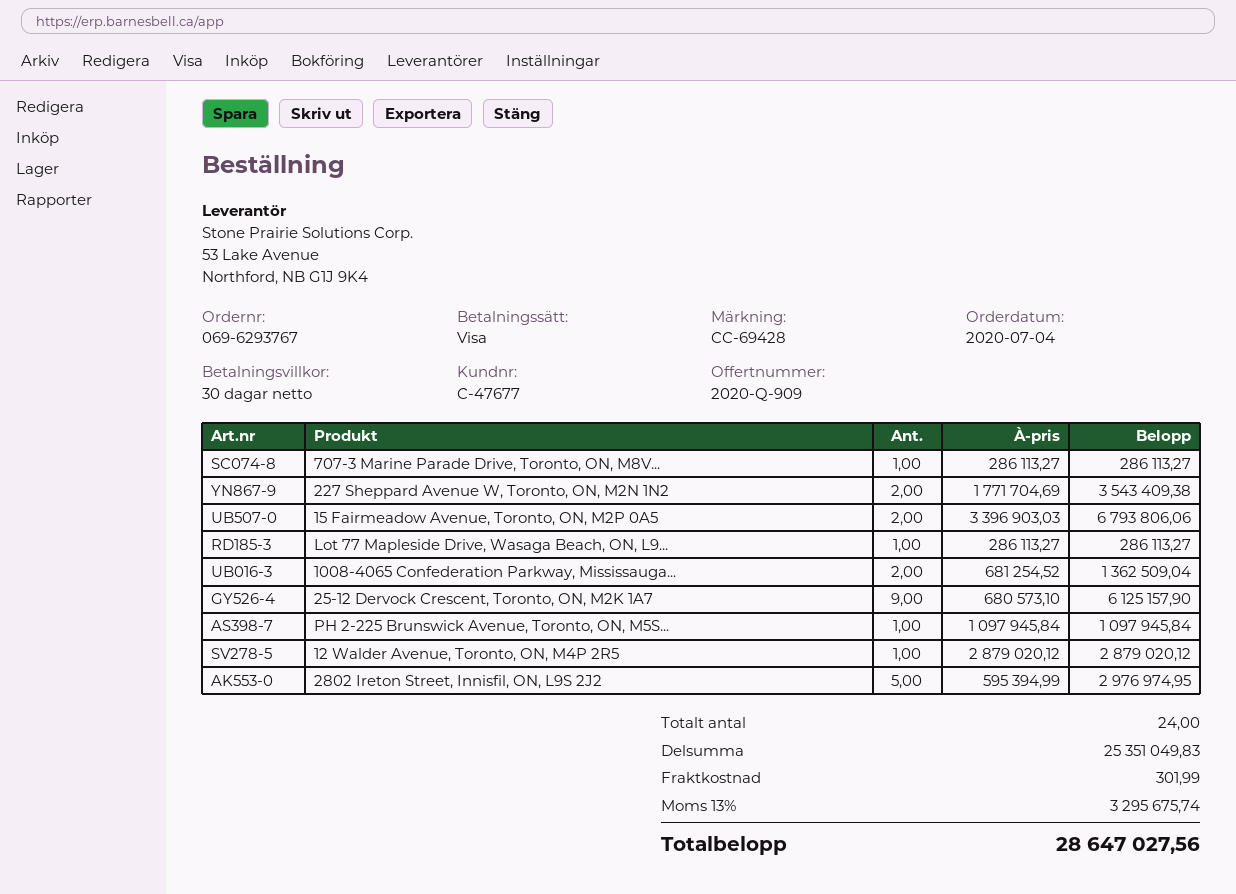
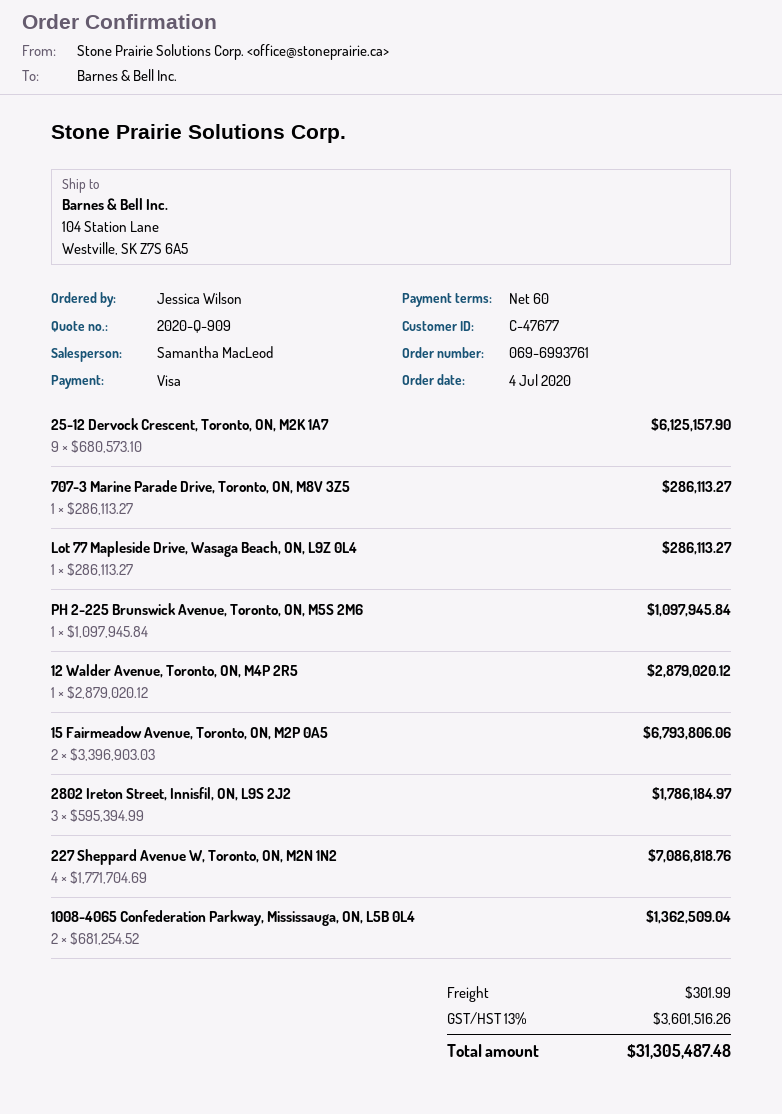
order number: 069-6293767 -> 069-6993761
payment terms: 30 days -> 60 days
227 Sheppard Avenue W, Toronto, ON, M2N 1N2: 2 x 1771704.69 = 3543409.38 -> 4 x 1771704.69 = 7086818.76
2802 Ireton Street, Innisfil, ON, L9S 2J2: 5 x 595394.99 = 2976974.95 -> 3 x 595394.99 = 1786184.97
tax: 13% = 3295675.74 -> 13% = 3601516.26
total: 28647027.56 -> 31305487.48

